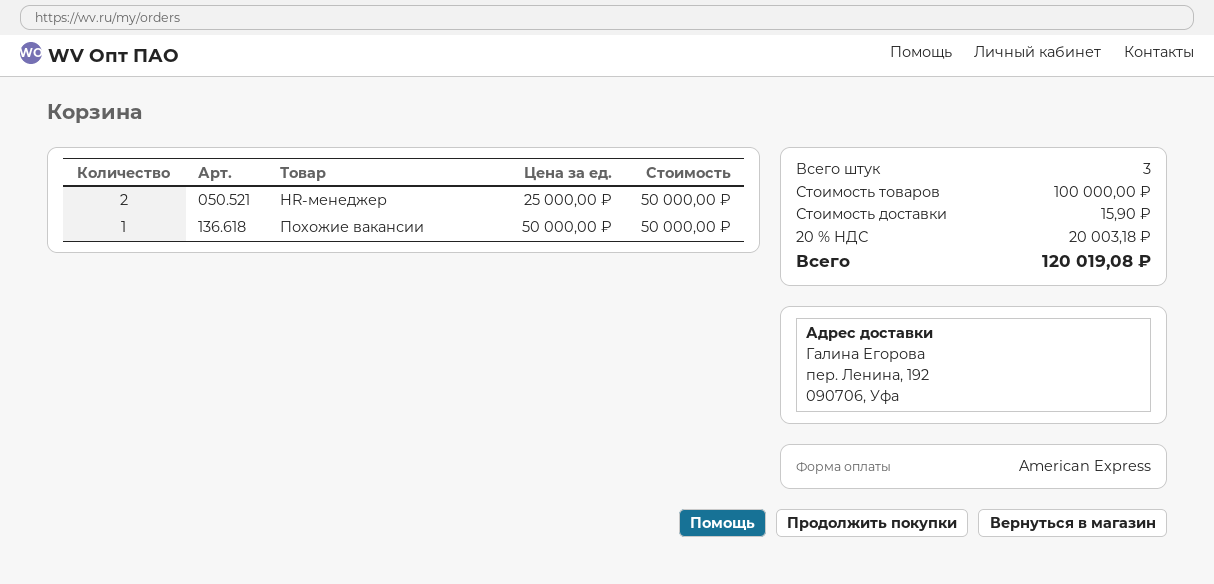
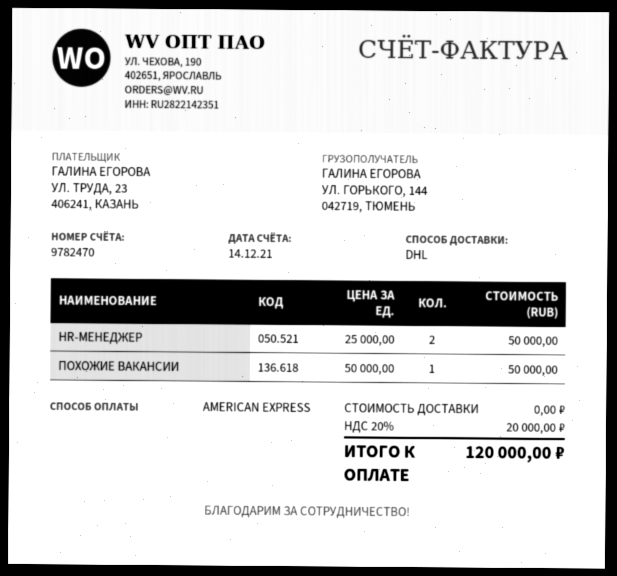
ship to: пер. Ленина, 192, 090706, Уфа -> УЛ. ГОРЬКОГО, 144, 042719, ТЮМЕНЬ
shipping: 15.90 -> 0.00
tax: 20% = 20003.18 -> 20% = 20000.00
total: 120019.08 -> 120000.00

